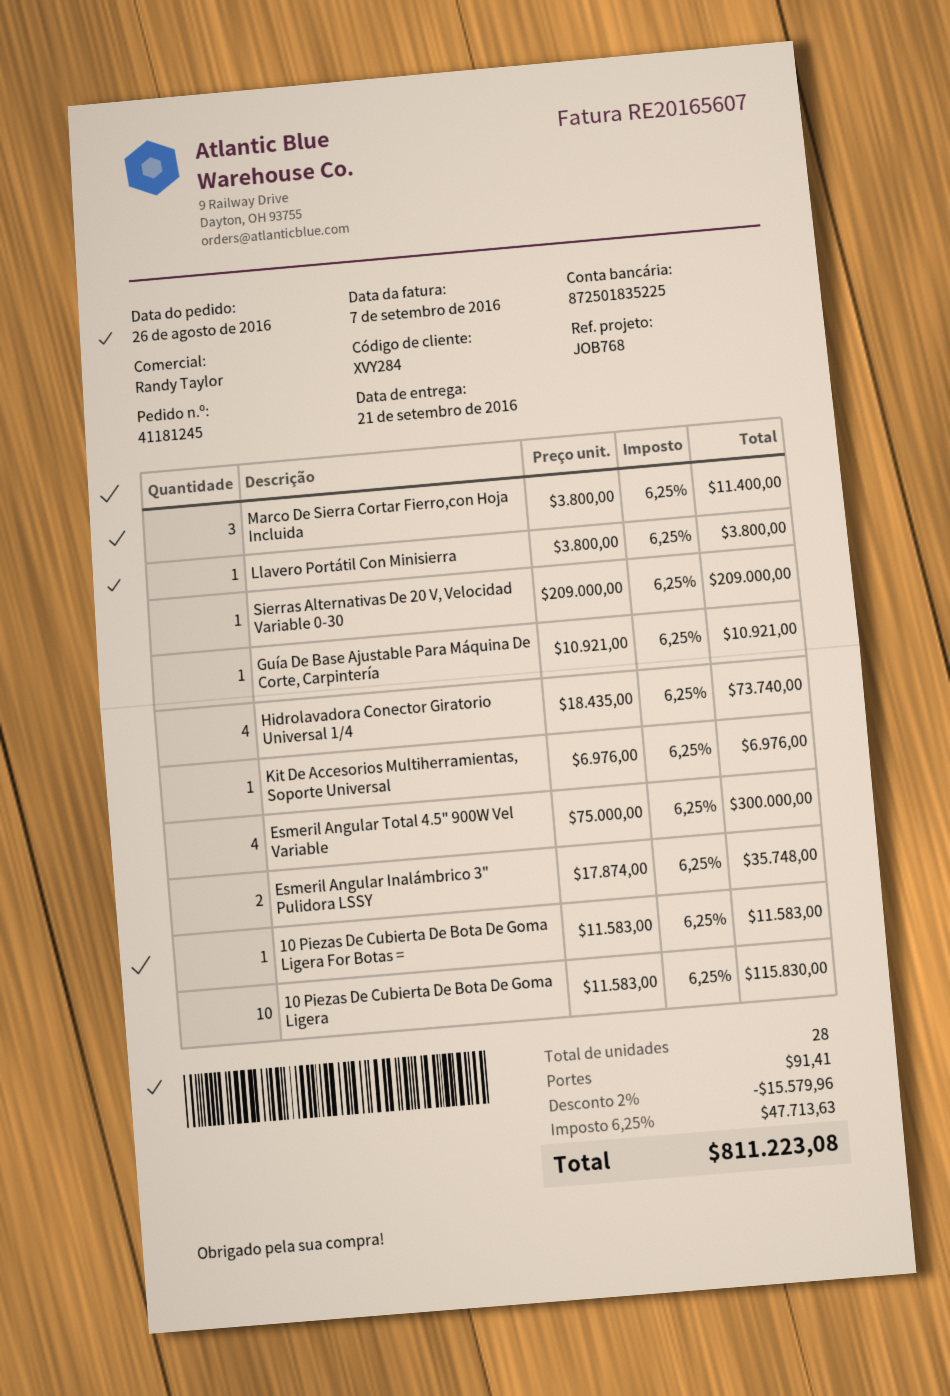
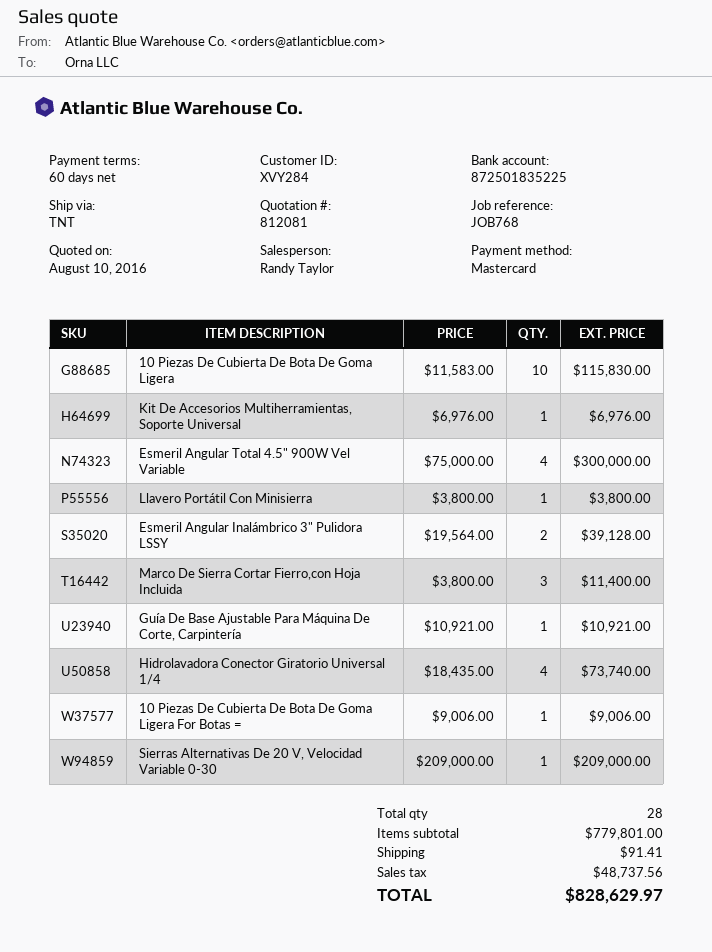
Esmeril Angular Inalámbrico 3" Pulidora LSSY: 2 x 17874.00 = 35748.00 -> 2 x 19564.00 = 39128.00
10 Piezas De Cubierta De Bota De Goma Ligera For Botas =: 1 x 11583.00 = 11583.00 -> 1 x 9006.00 = 9006.00
discount: 2% = 15579.96 -> none
tax: 47713.63 -> 48737.56
total: 811223.08 -> 828629.97

